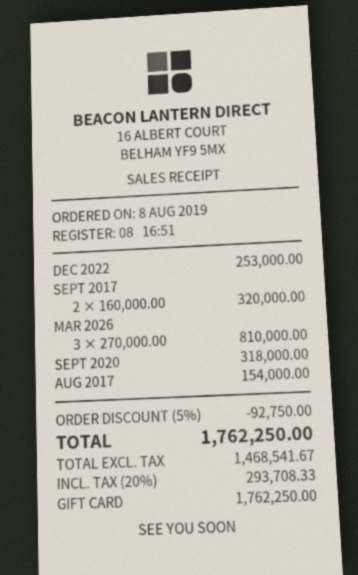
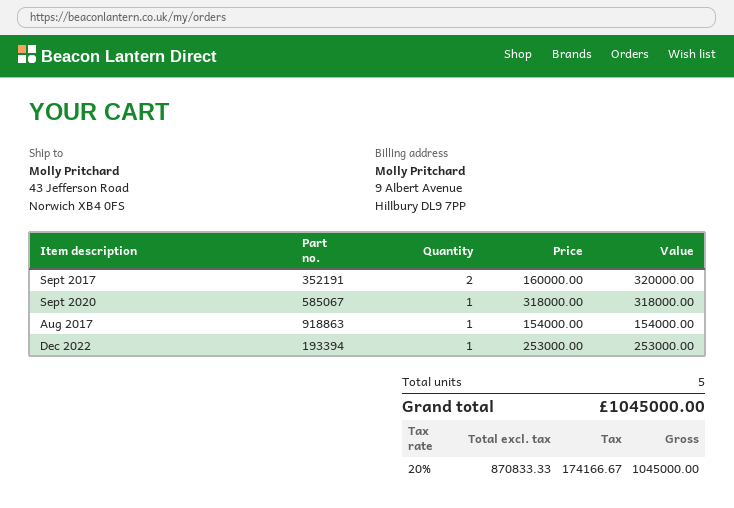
MAR 2026: 3 x 270000.00 = 810000.00 -> none
discount: 5% = 92750.00 -> none
net: 1468541.67 -> 870833.33
tax: 20% = 293708.33 -> 20% = 174166.67
total: 1762250.00 -> 1045000.00

